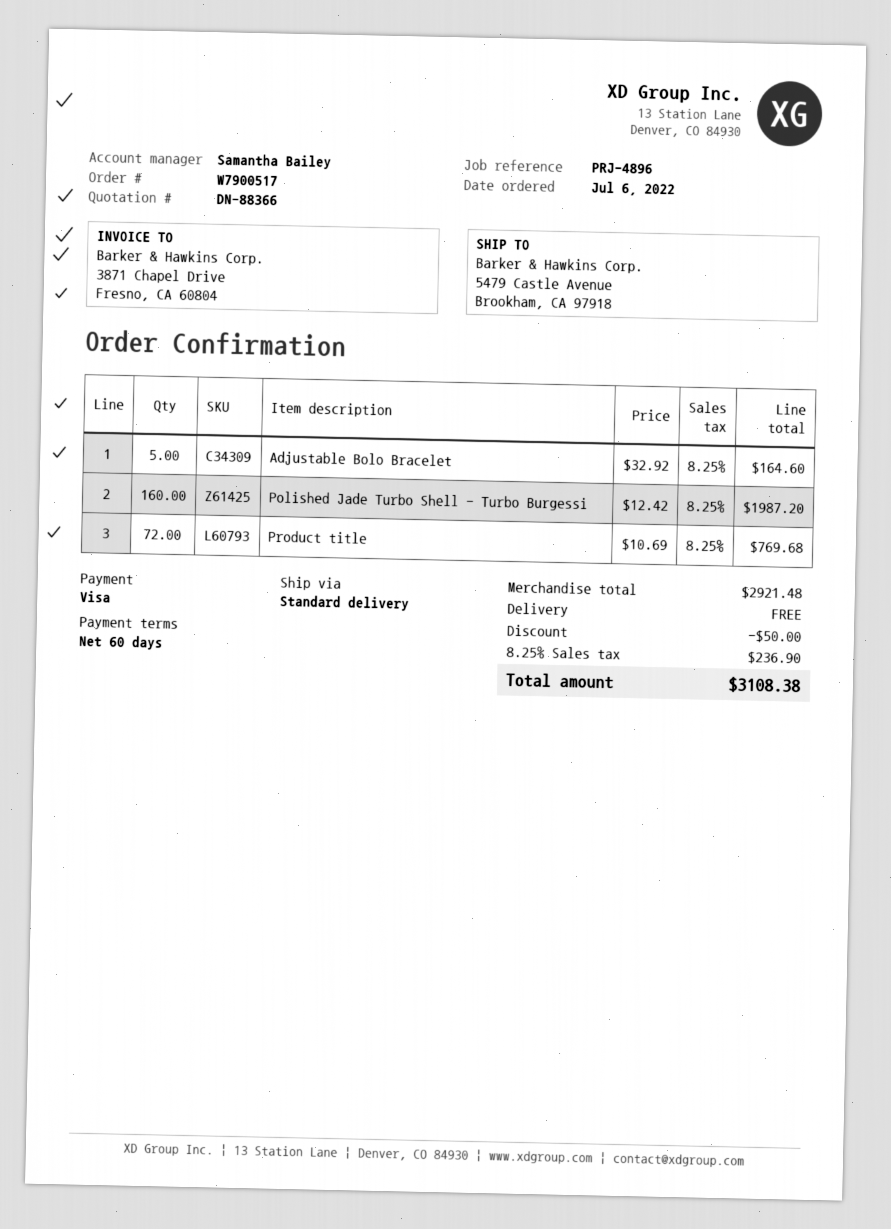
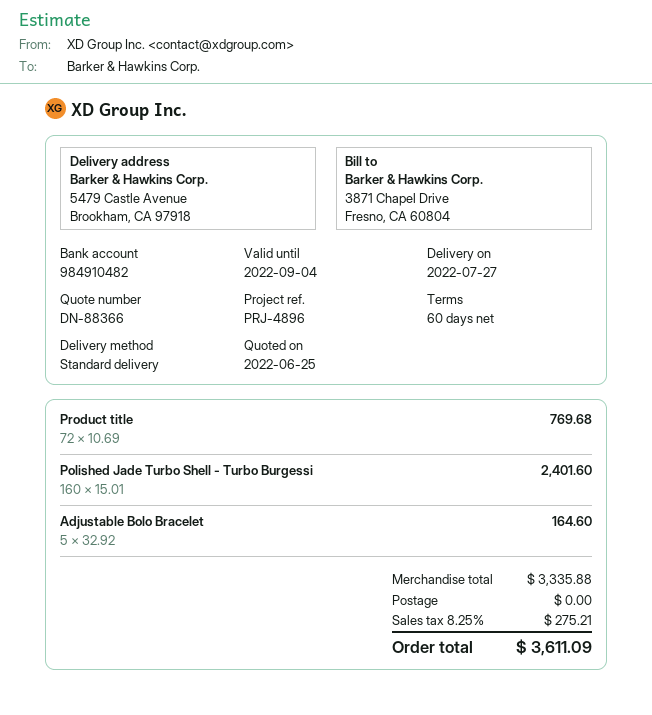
Polished Jade Turbo Shell - Turbo Burgessi: 160 x 12.42 = 1987.20 -> 160 x 15.01 = 2401.60
subtotal: 2921.48 -> 3335.88
discount: 50.00 -> none
tax: 8.25% = 236.90 -> 8.25% = 275.21
total: 3108.38 -> 3611.09

